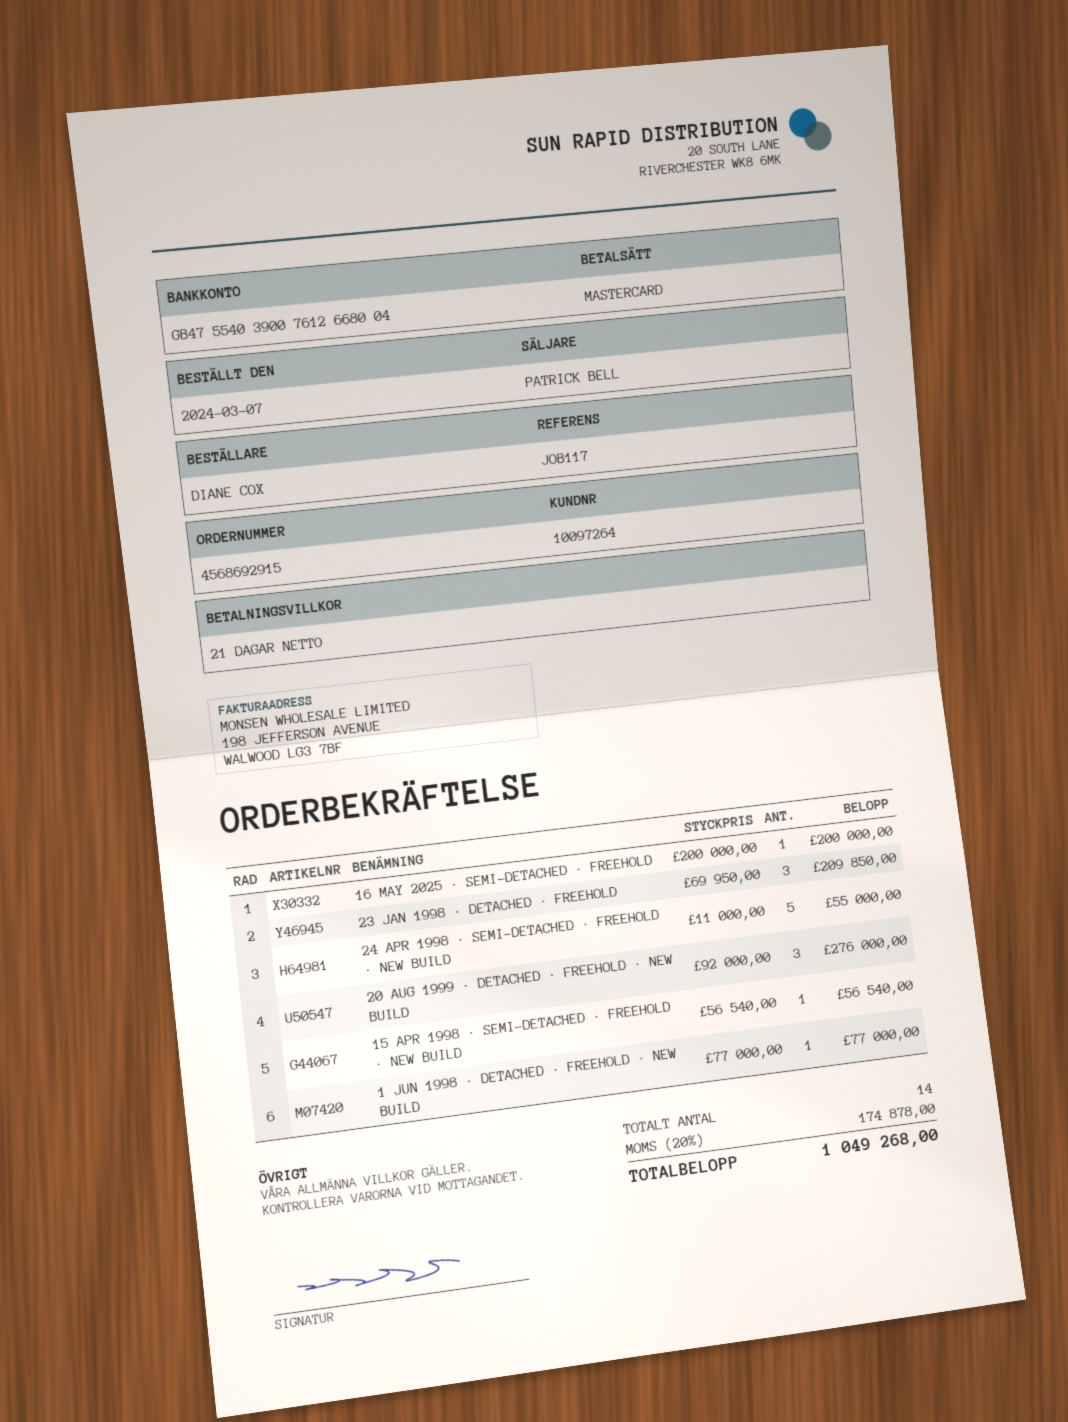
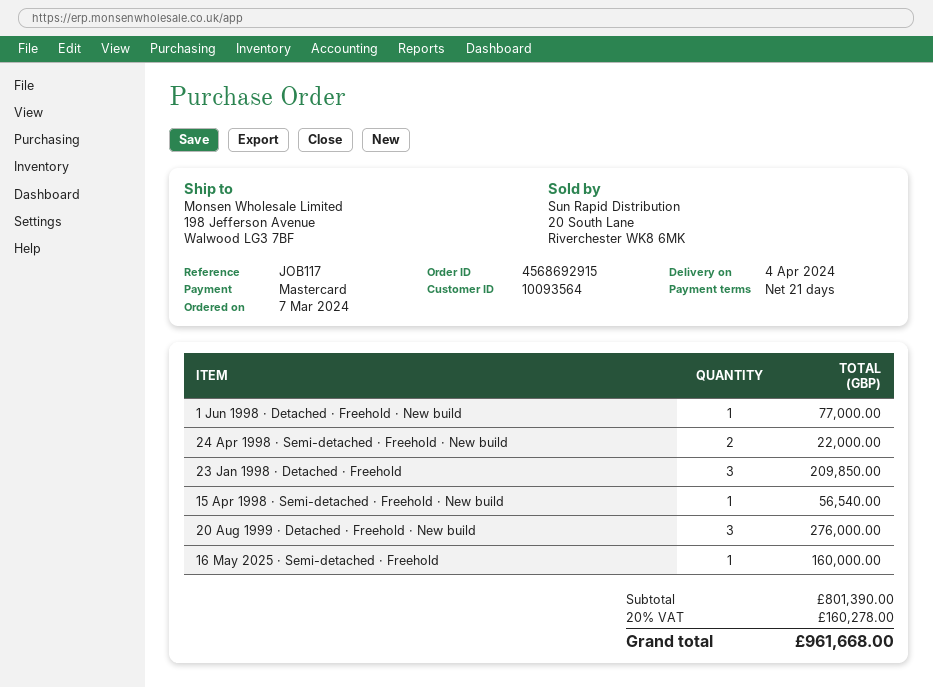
customer number: 10097264 -> 10093564
16 MAY 2025 · SEMI-DETACHED · FREEHOLD: 1 for 200000.00 -> 1 for 160000.00
24 APR 1998 · SEMI-DETACHED · FREEHOLD · NEW BUILD: 5 for 55000.00 -> 2 for 22000.00
tax: 20% = 174878.00 -> 20% = 160278.00
total: 1049268.00 -> 961668.00

